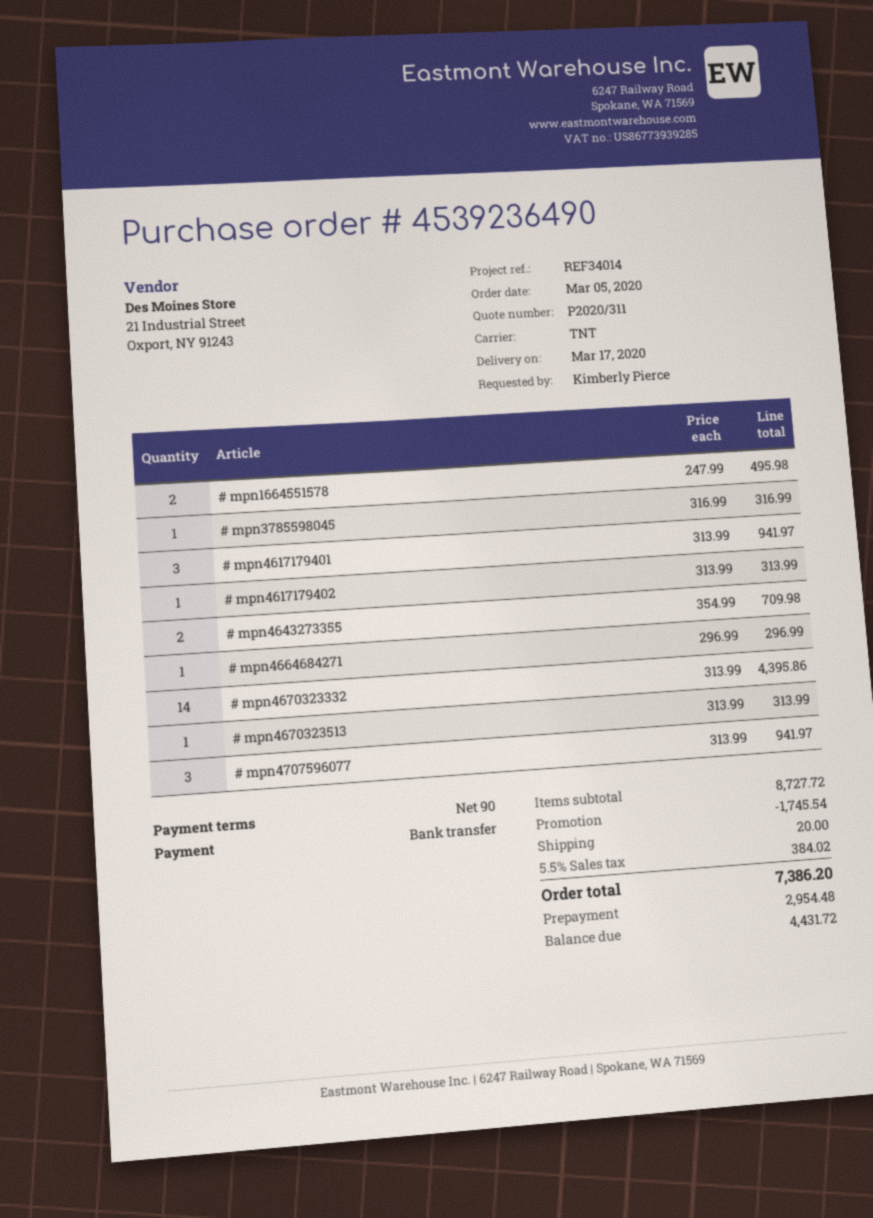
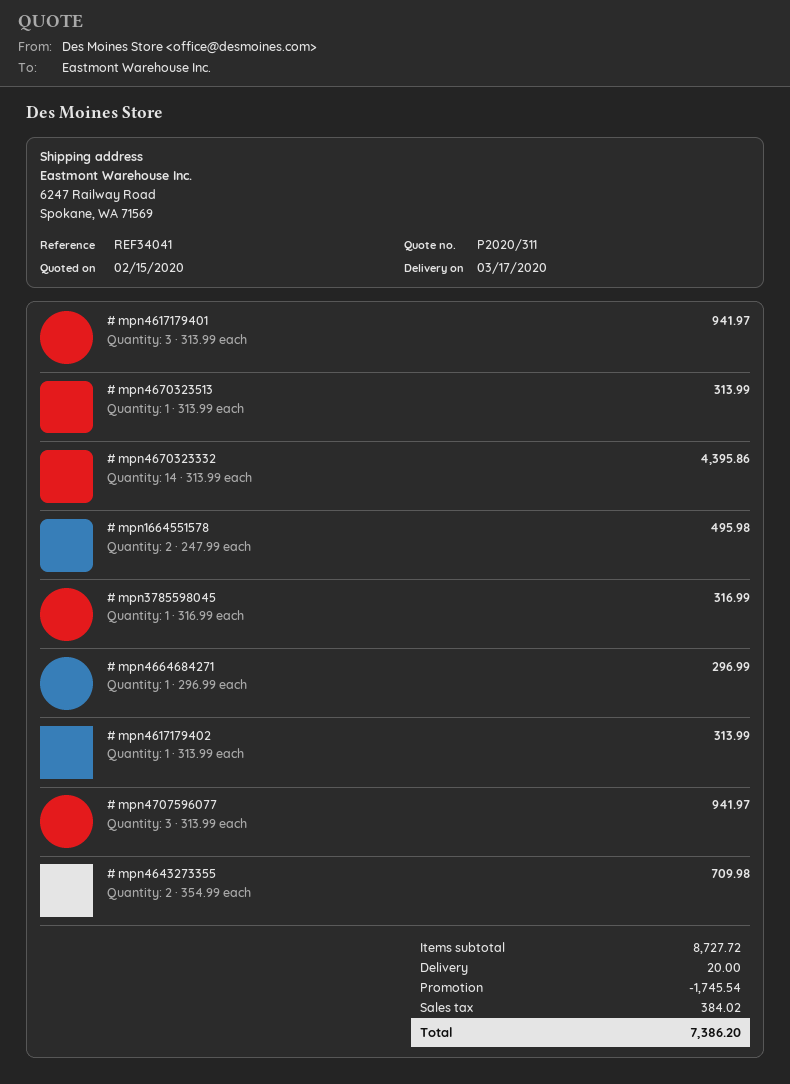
reference: REF34014 -> REF34041

